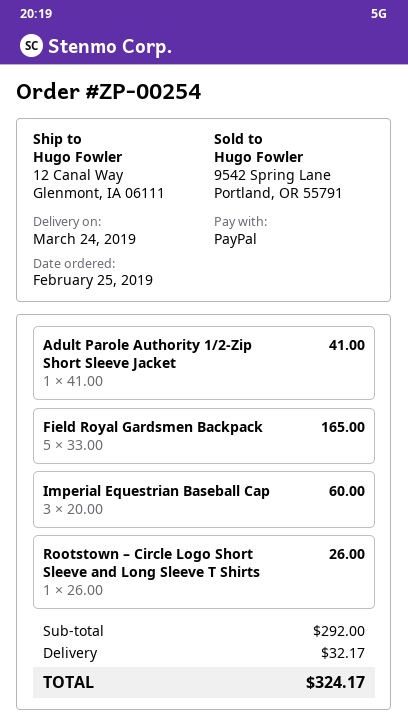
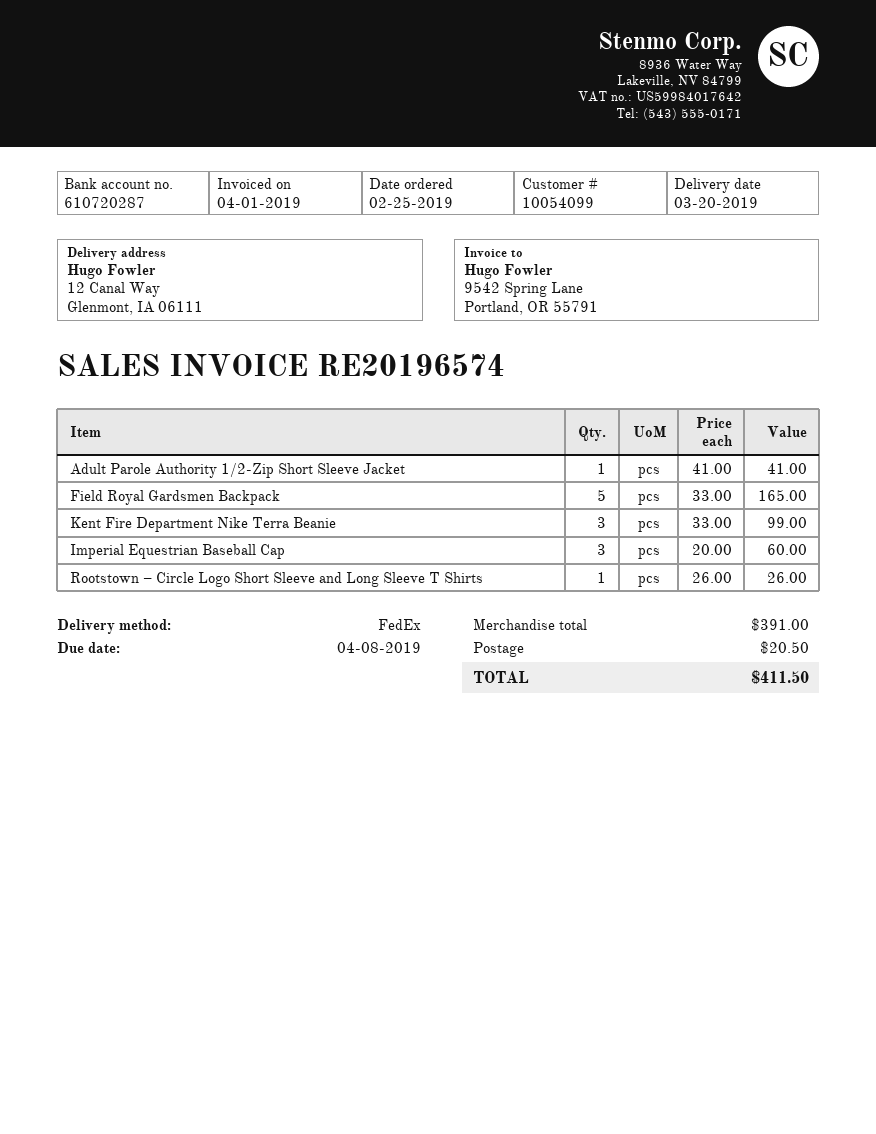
delivery date: 2019-03-24 -> 2019-03-20
Kent Fire Department Nike Terra Beanie: none -> 3 x 33.00 = 99.00
subtotal: 292.00 -> 391.00
shipping: 32.17 -> 20.50
total: 324.17 -> 411.50

